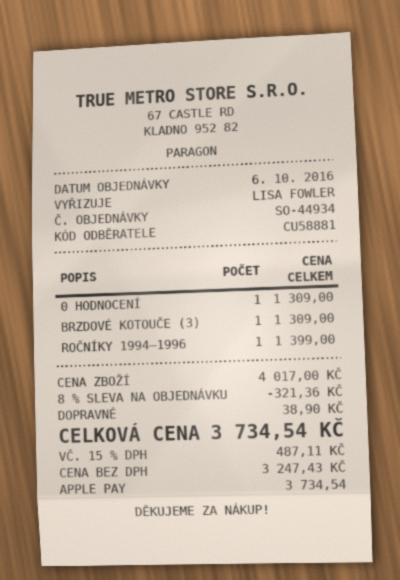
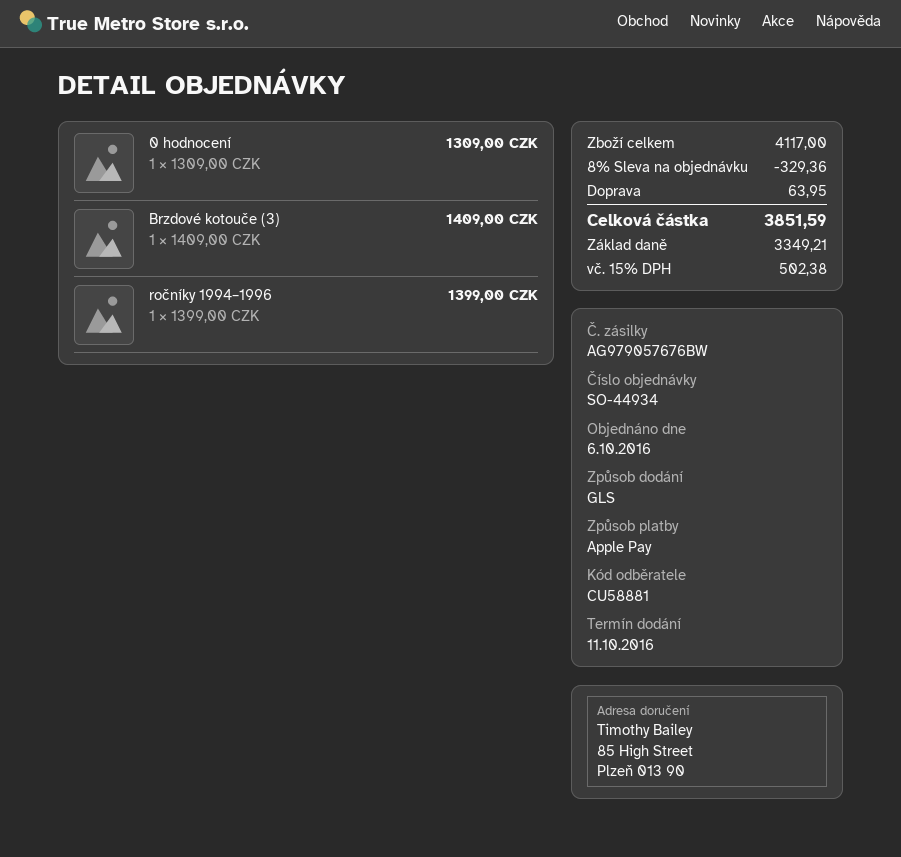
BRZDOVÉ KOTOUČE (3): 1 for 1309.00 -> 1 for 1409.00
subtotal: 4017.00 -> 4117.00
discount: 8% = 321.36 -> 8% = 329.36
shipping: 38.90 -> 63.95
net: 3247.43 -> 3349.21
tax: 15% = 487.11 -> 15% = 502.38
total: 3734.54 -> 3851.59

